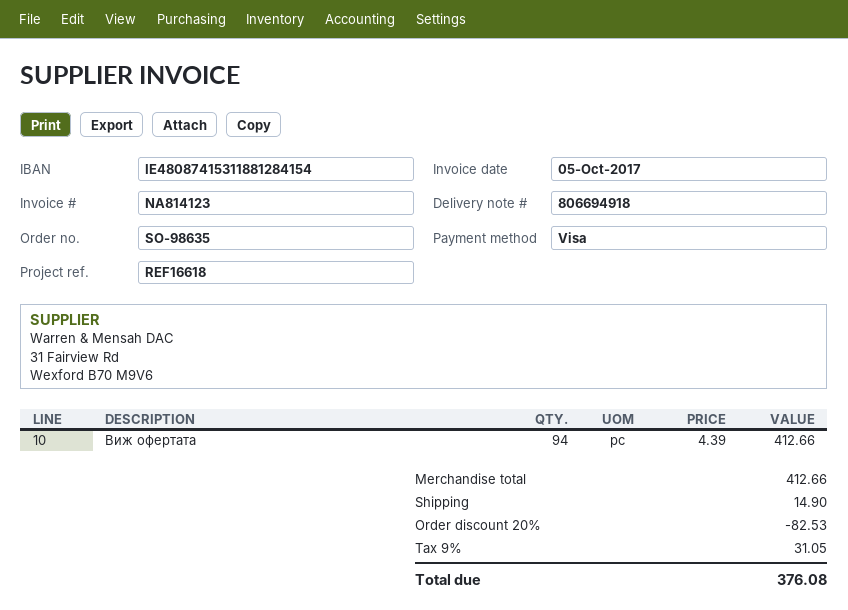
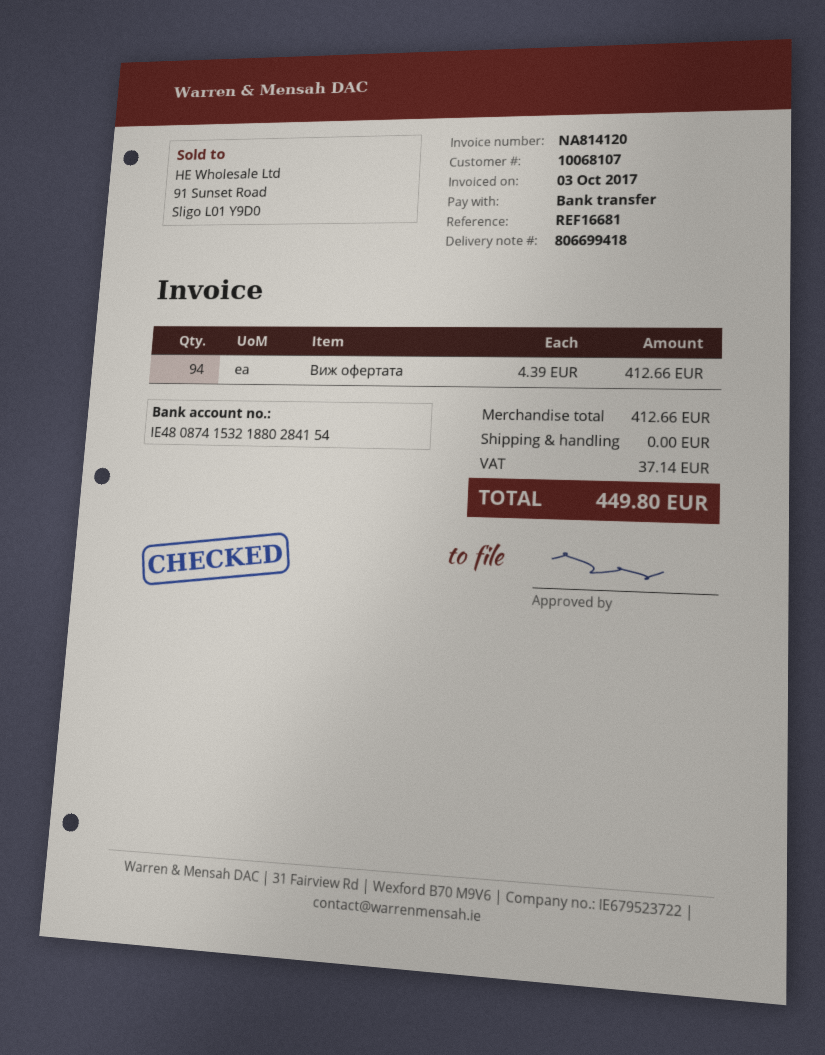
delivery note number: 806694918 -> 806699418
invoice number: NA814123 -> NA814120
invoice date: 2017-10-05 -> 2017-10-03
reference: REF16618 -> REF16681
payment method: Visa -> bank transfer
bank account: IE48087415311881284154 -> IE48087415321880284154
discount: 20% = 82.53 -> none
shipping: 14.90 -> 0.00
tax: 31.05 -> 37.14
total: 376.08 -> 449.80

